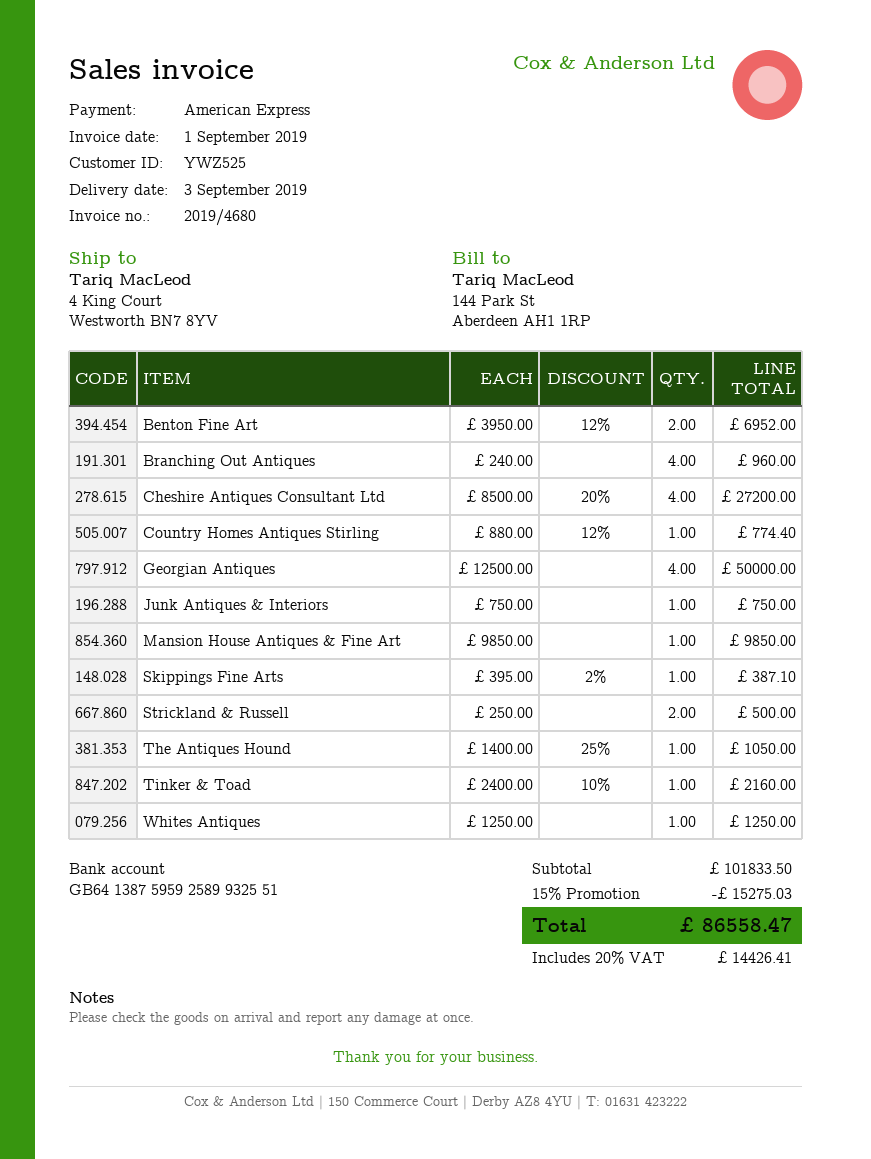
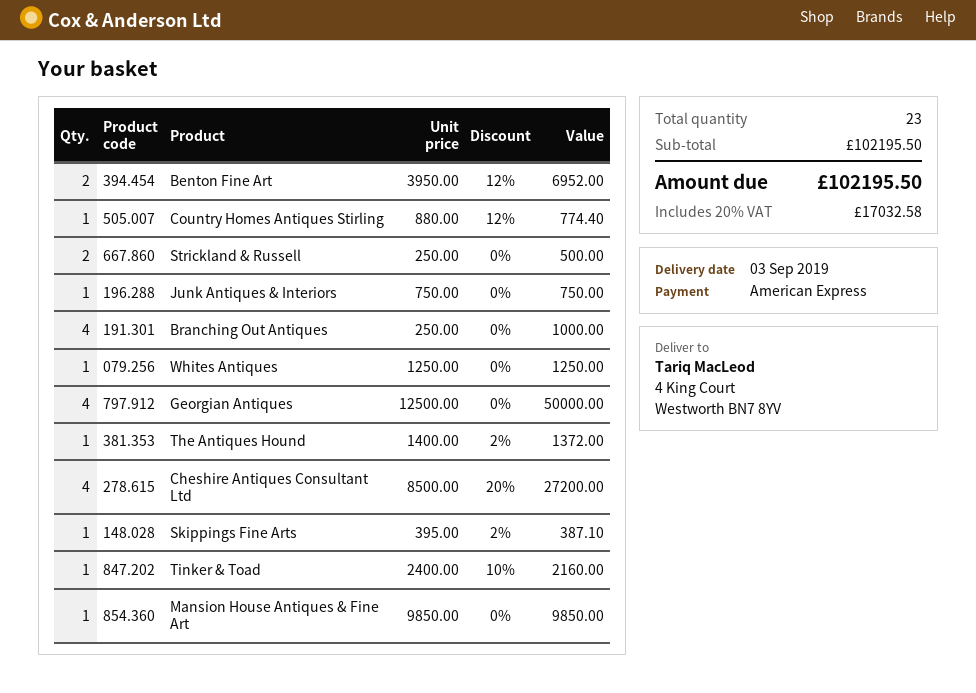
Branching Out Antiques: 4 x 240.00 = 960.00 -> 4 x 250.00 = 1000.00
The Antiques Hound: 1 x 1400.00 - 25% = 1050.00 -> 1 x 1400.00 - 2% = 1372.00
subtotal: 101833.50 -> 102195.50
discount: 15% = 15275.03 -> none
tax: 20% = 14426.41 -> 20% = 17032.58
total: 86558.47 -> 102195.50

